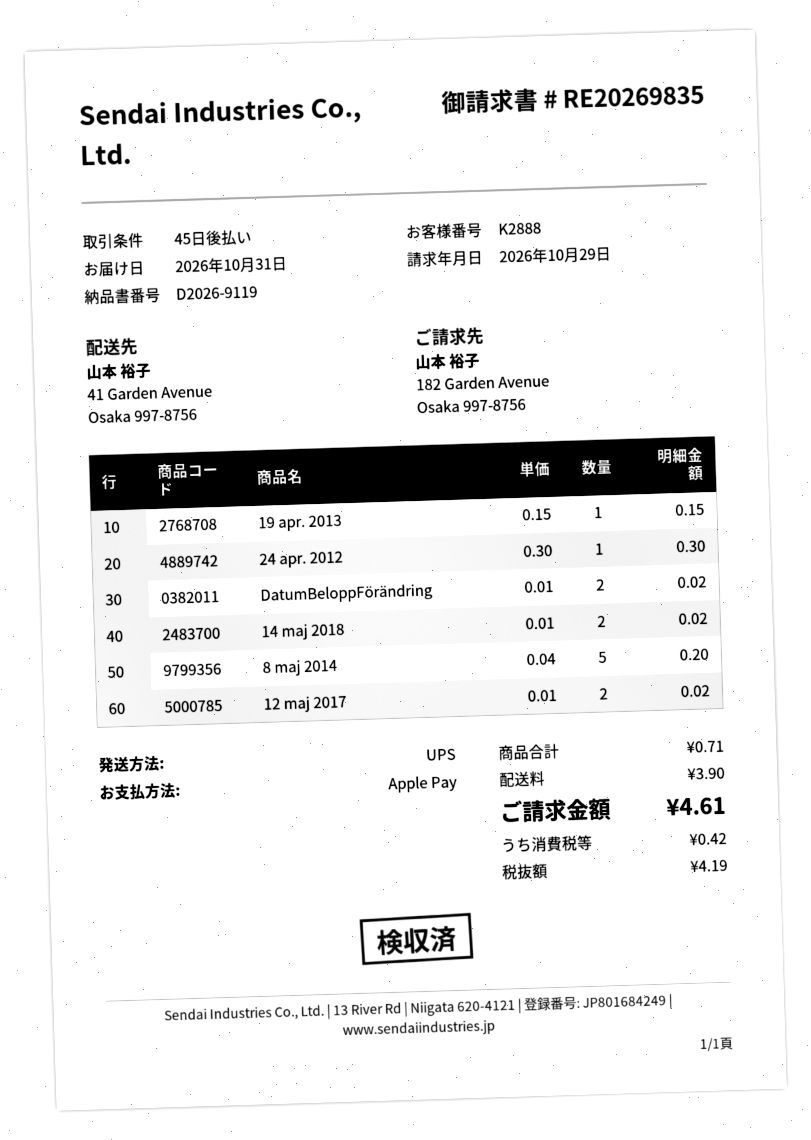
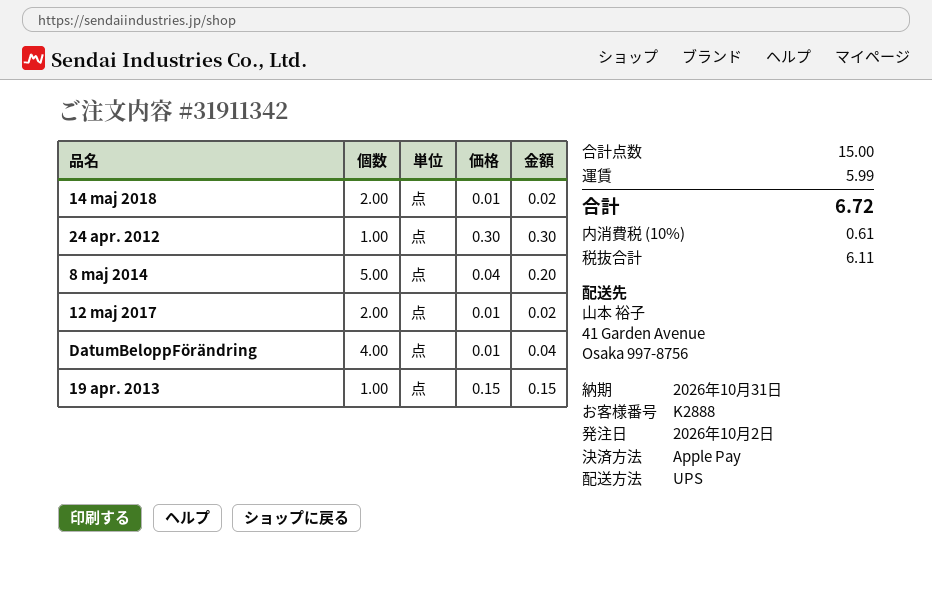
DatumBeloppFörändring: 2 x 0.01 = 0.02 -> 4 x 0.01 = 0.04
shipping: 3.90 -> 5.99
net: 4.19 -> 6.11
tax: 0.42 -> 0.61
total: 4.61 -> 6.72

